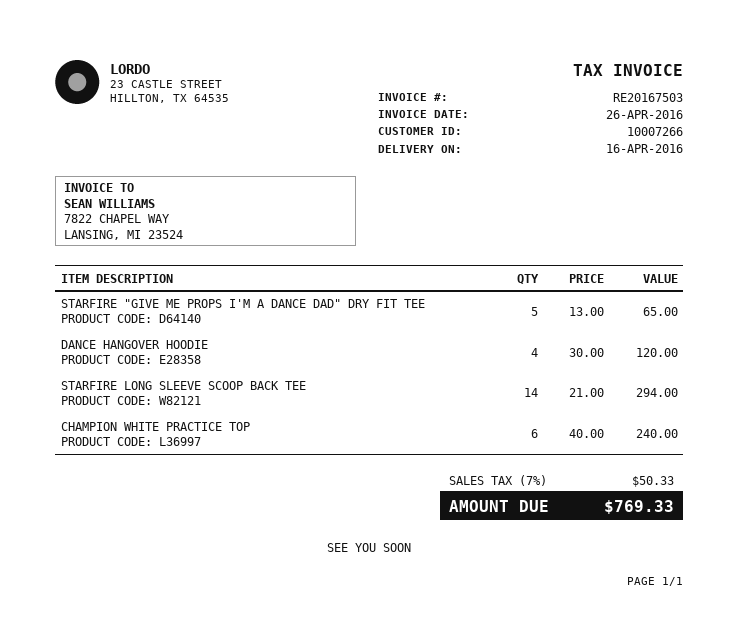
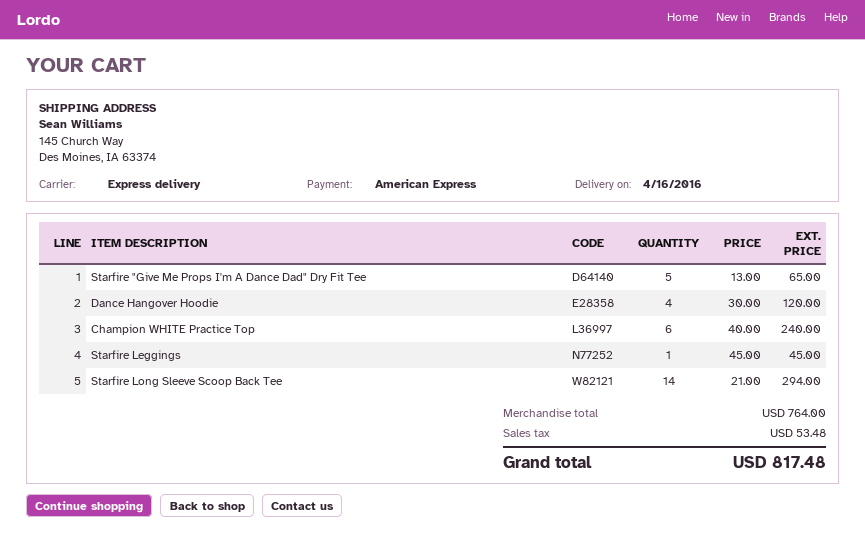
Starfire Leggings: none -> 1 x 45.00 = 45.00
tax: 50.33 -> 53.48
total: 769.33 -> 817.48

